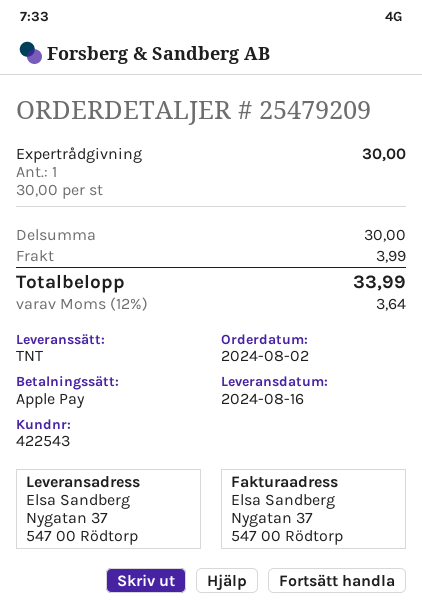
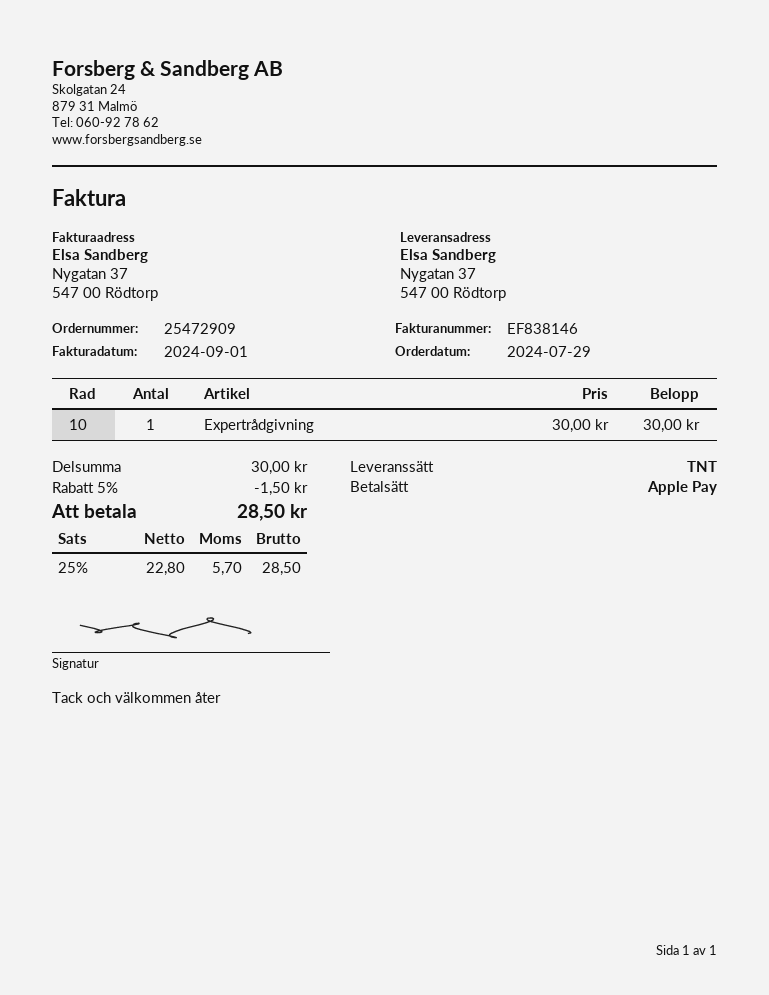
order number: 25479209 -> 25472909
order date: 2024-08-02 -> 2024-07-29
discount: none -> 5% = 1.50
shipping: 3.99 -> none
tax: 12% = 3.64 -> 25% = 5.70
total: 33.99 -> 28.50

